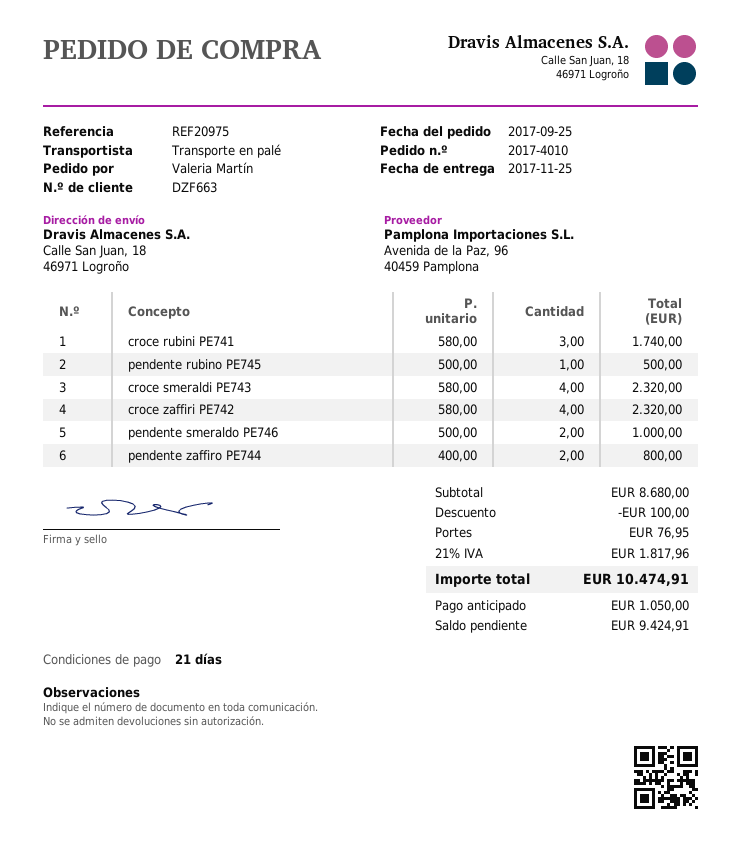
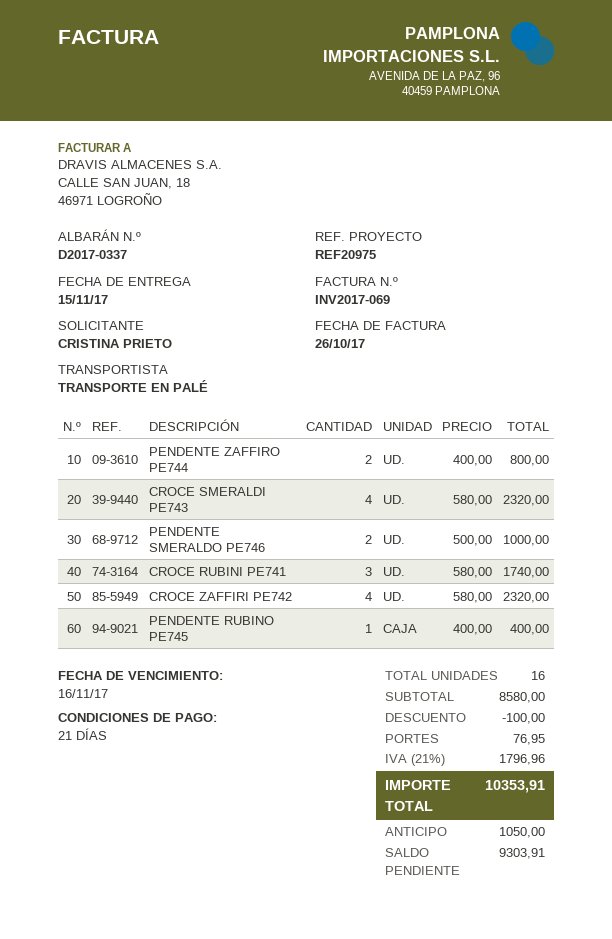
delivery date: 2017-11-25 -> 2017-11-15
ordered by: Valeria Martín -> CRISTINA PRIETO
pendente rubino PE745: 1 x 500.00 = 500.00 -> 1 x 400.00 = 400.00
subtotal: 8680.00 -> 8580.00
tax: 21% = 1817.96 -> 21% = 1796.96
total: 10474.91 -> 10353.91
balance: 9424.91 -> 9303.91

